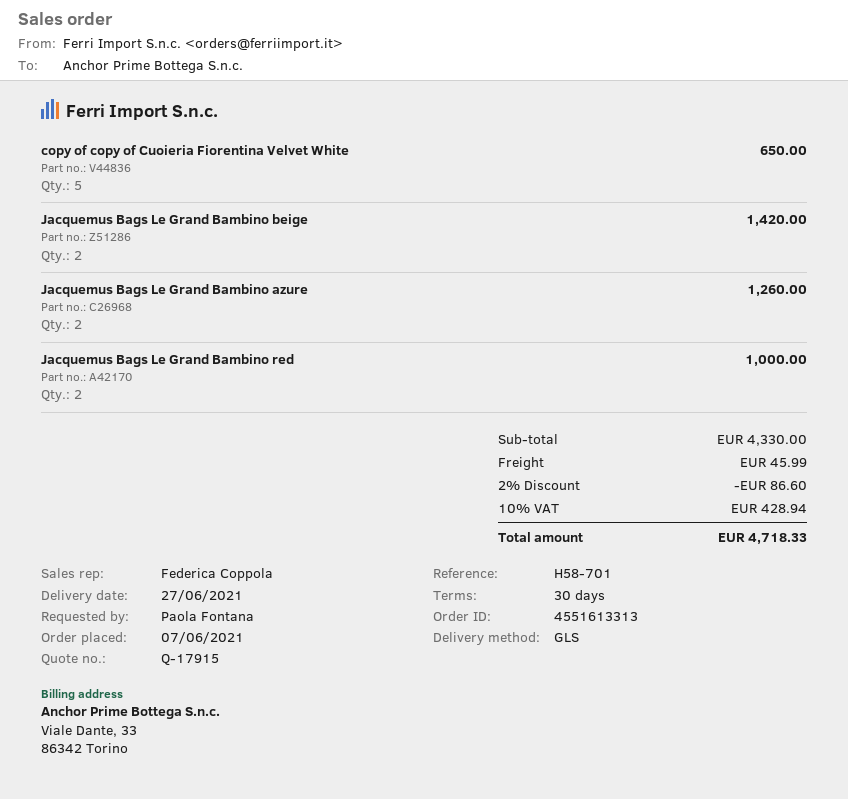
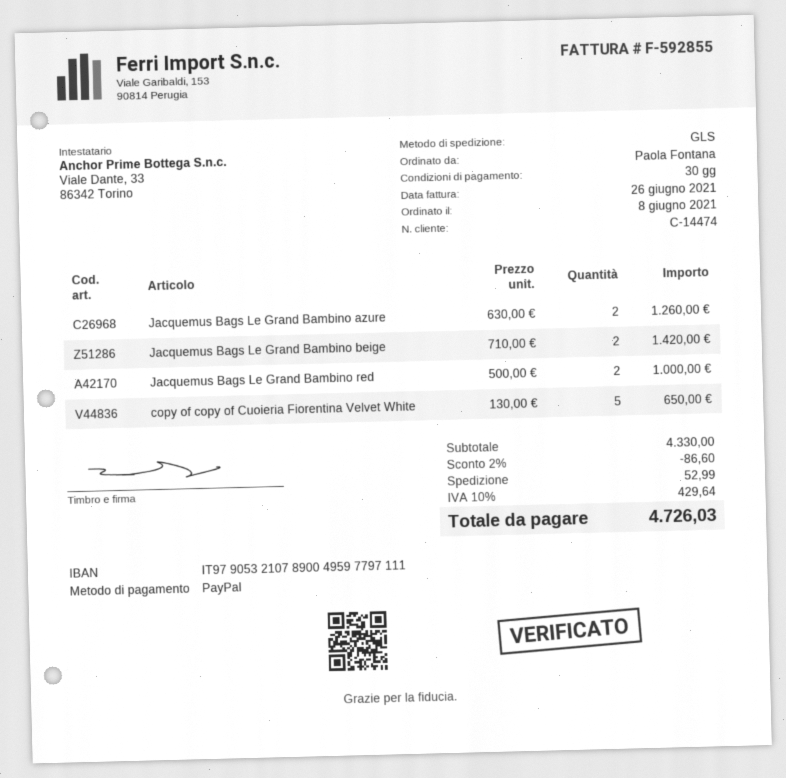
order date: 2021-06-07 -> 2021-06-08
shipping: 45.99 -> 52.99
tax: 10% = 428.94 -> 10% = 429.64
total: 4718.33 -> 4726.03

